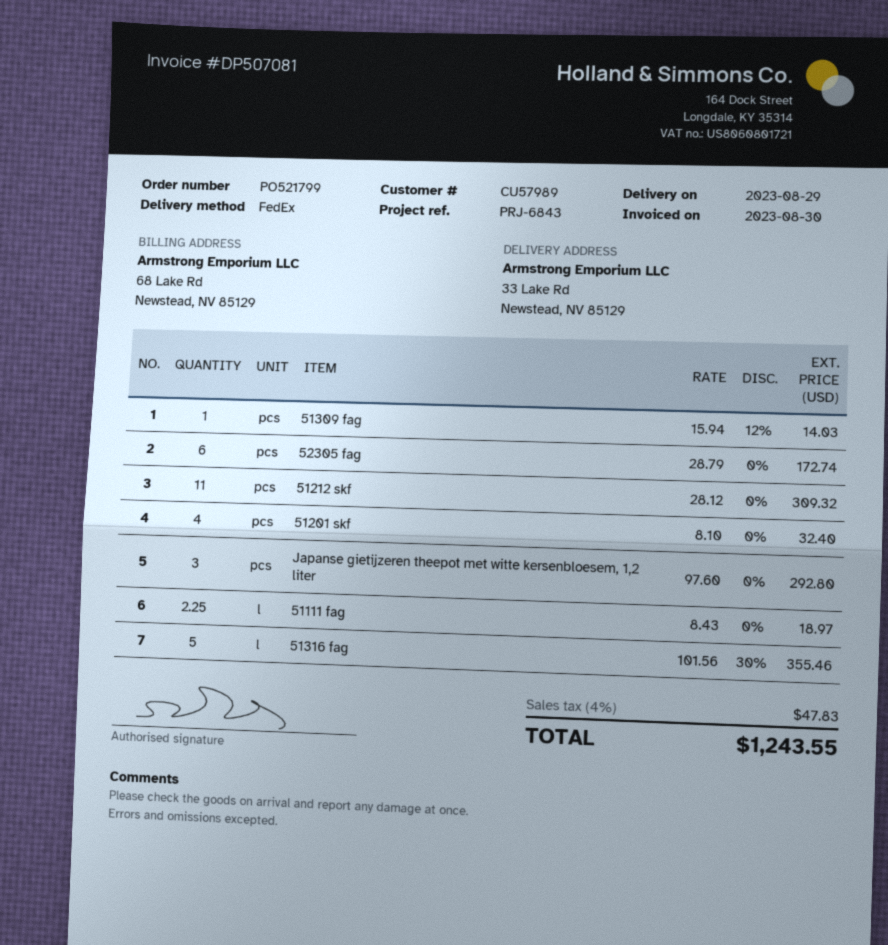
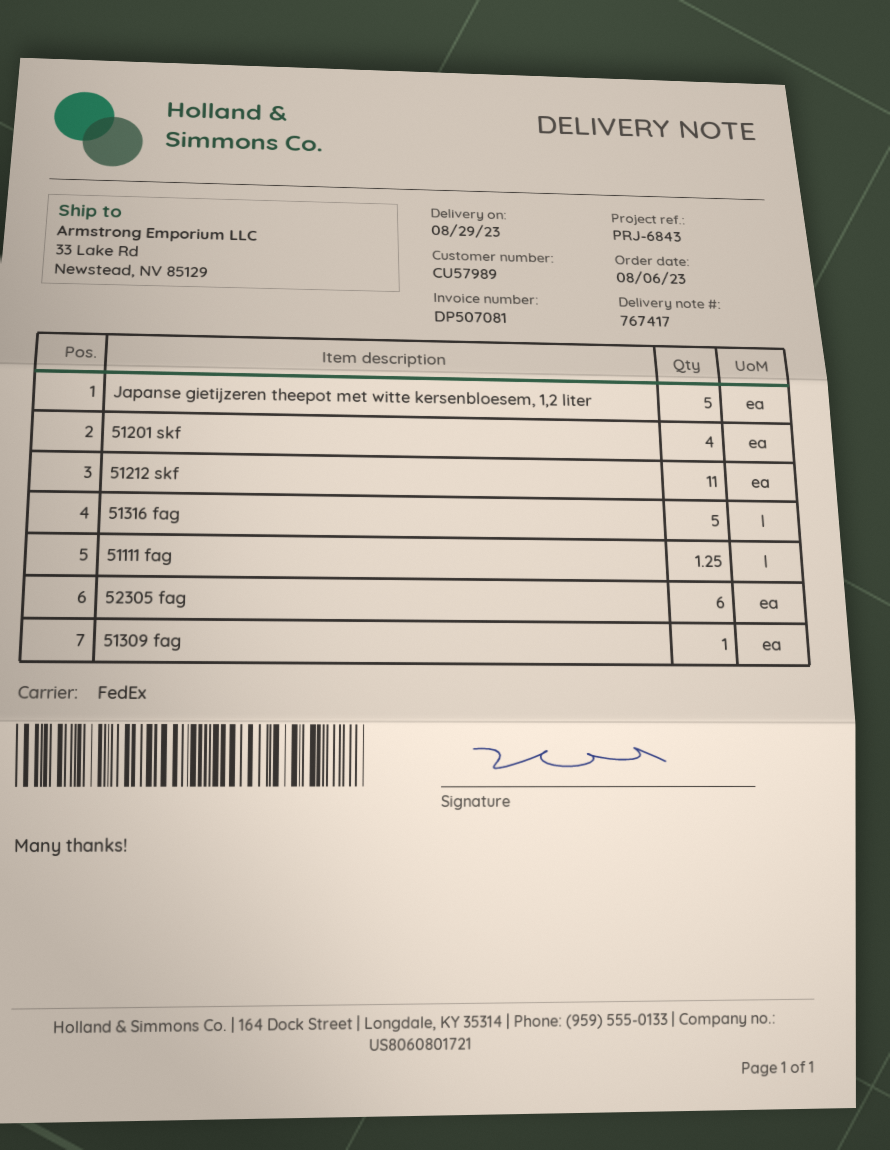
Japanse gietijzeren theepot met witte kersenbloesem, 1,2 liter: 3 -> 5
51111 fag: 2.25 -> 1.25

